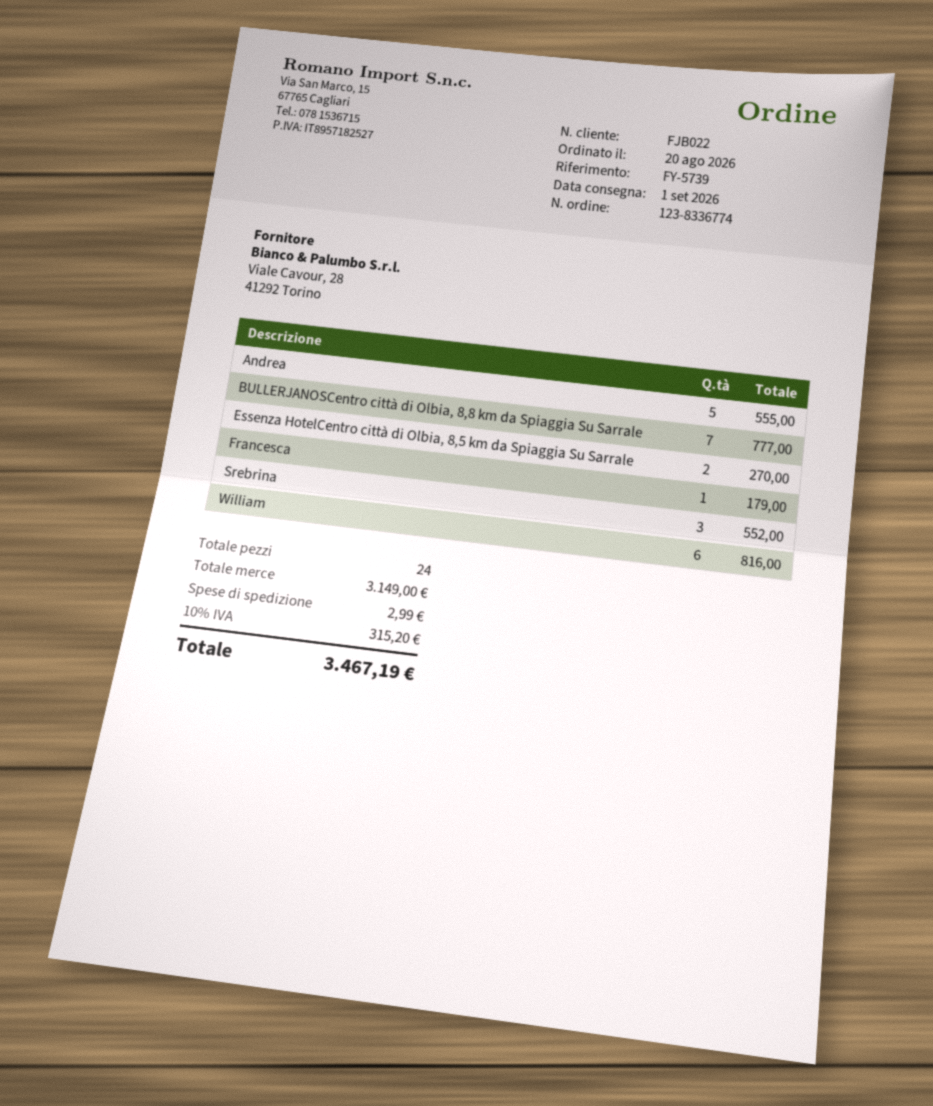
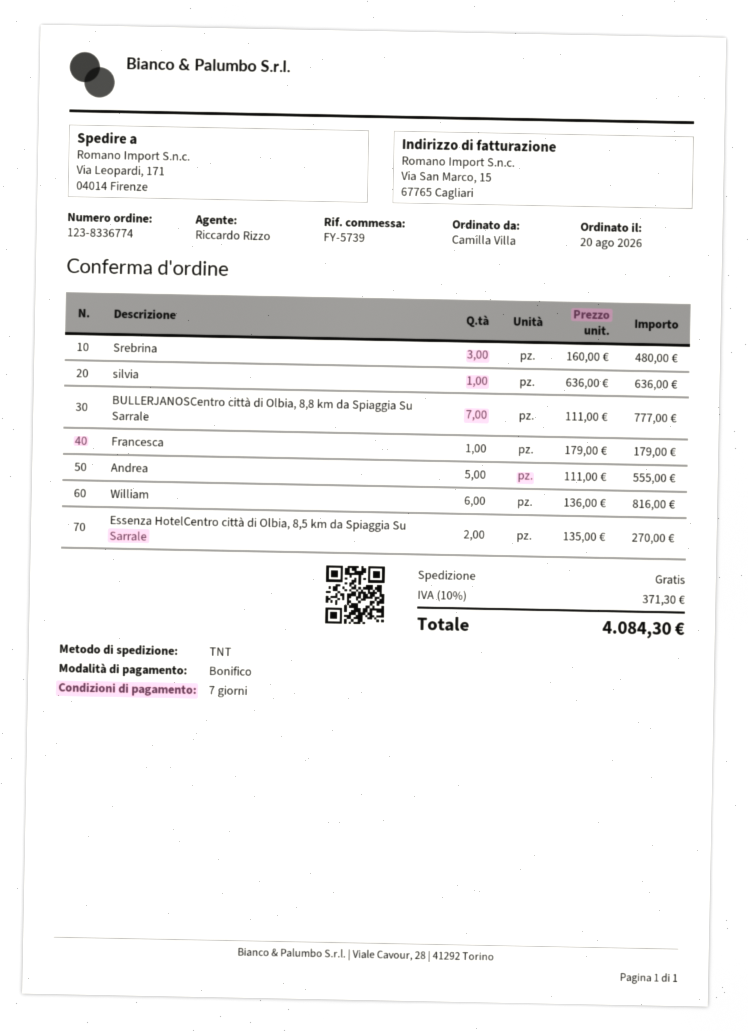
Srebrina: 3 for 552.00 -> 3 for 480.00
silvia: none -> 1 for 636.00
shipping: 2.99 -> 0.00
tax: 10% = 315.20 -> 10% = 371.30
total: 3467.19 -> 4084.30

